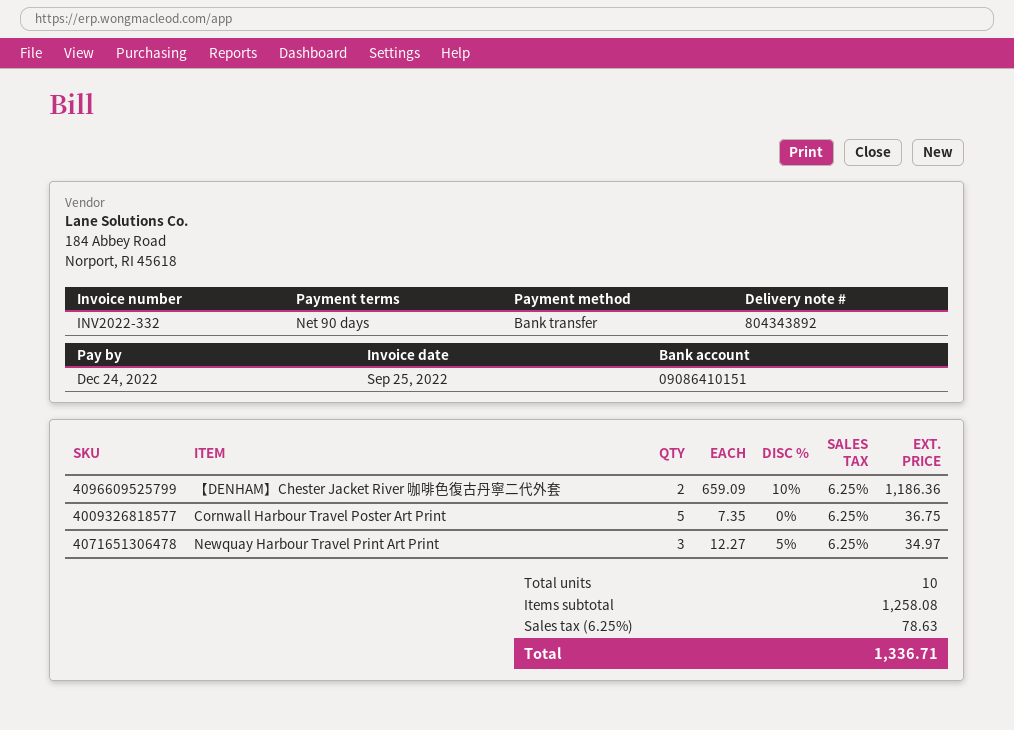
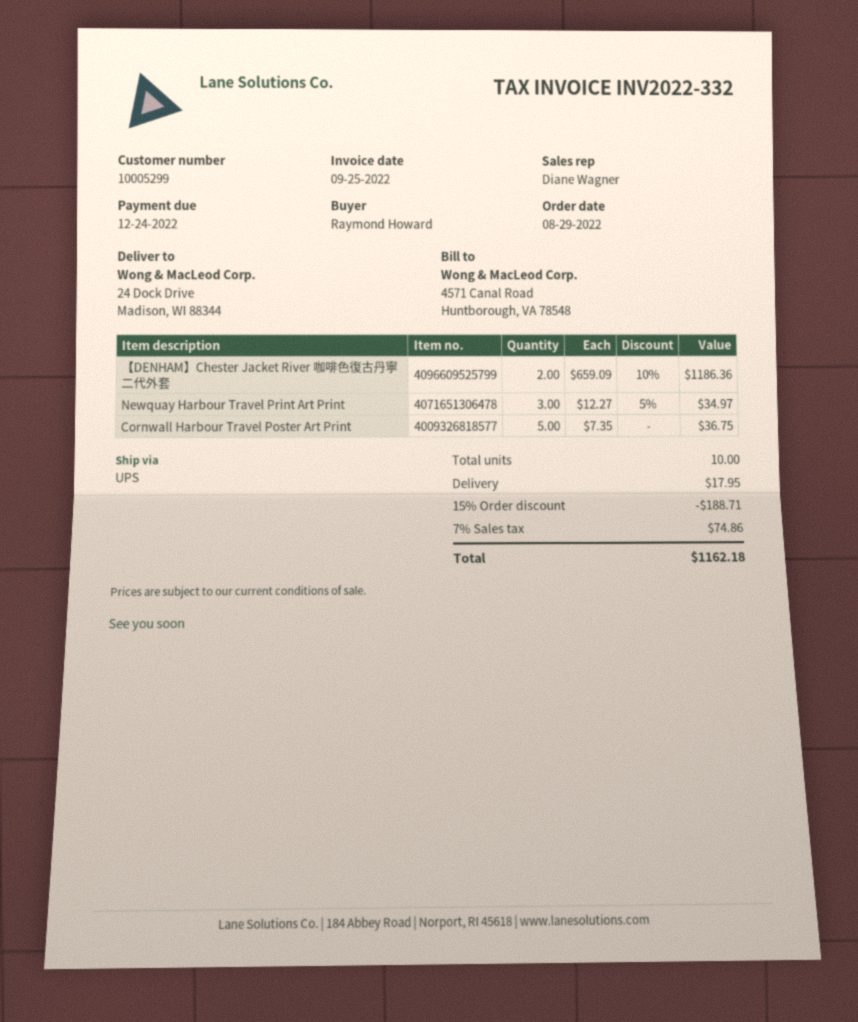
discount: none -> 15% = 188.71
shipping: none -> 17.95
tax: 6.25% = 78.63 -> 7% = 74.86
total: 1336.71 -> 1162.18

